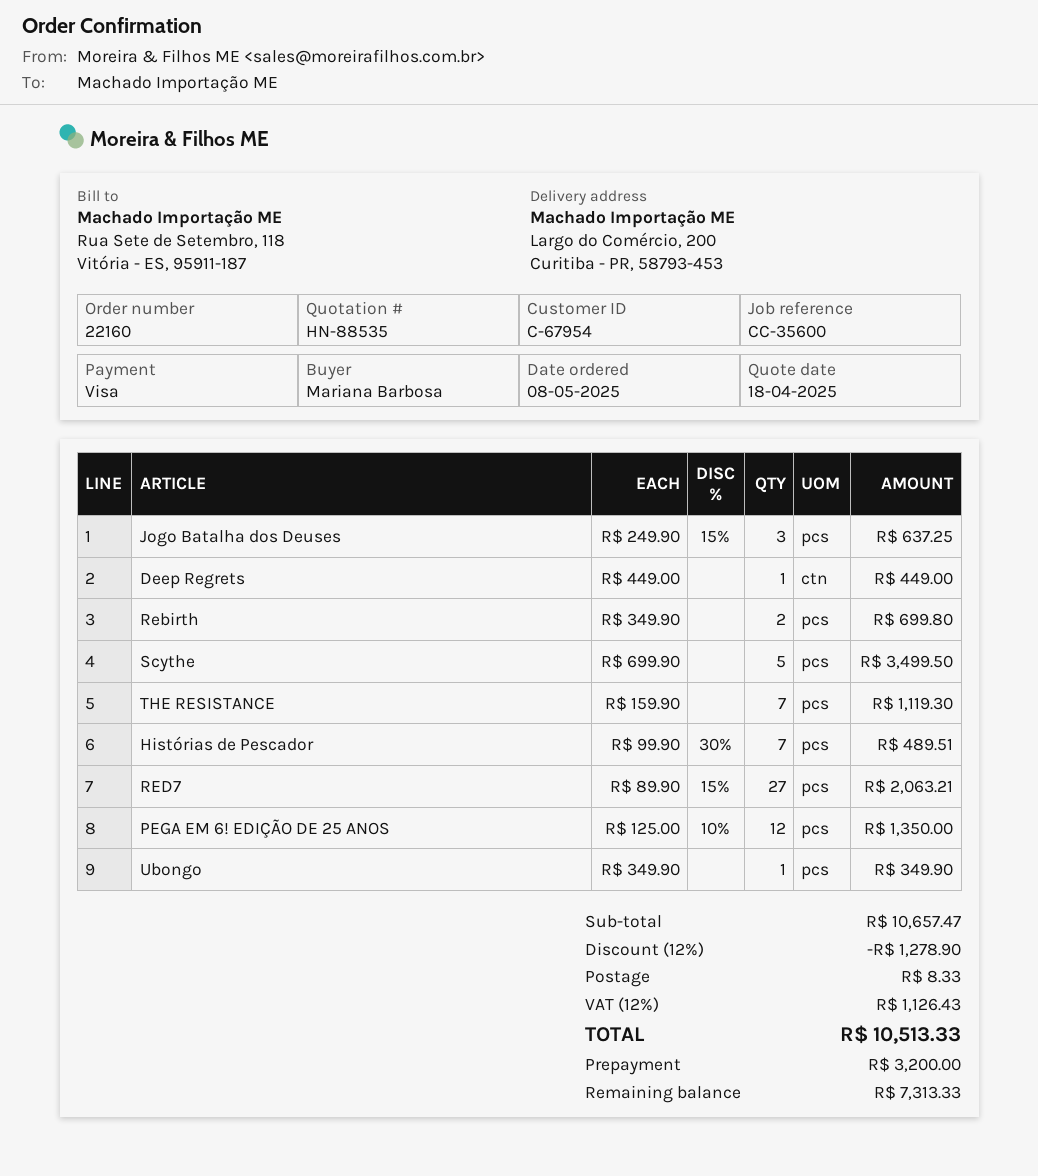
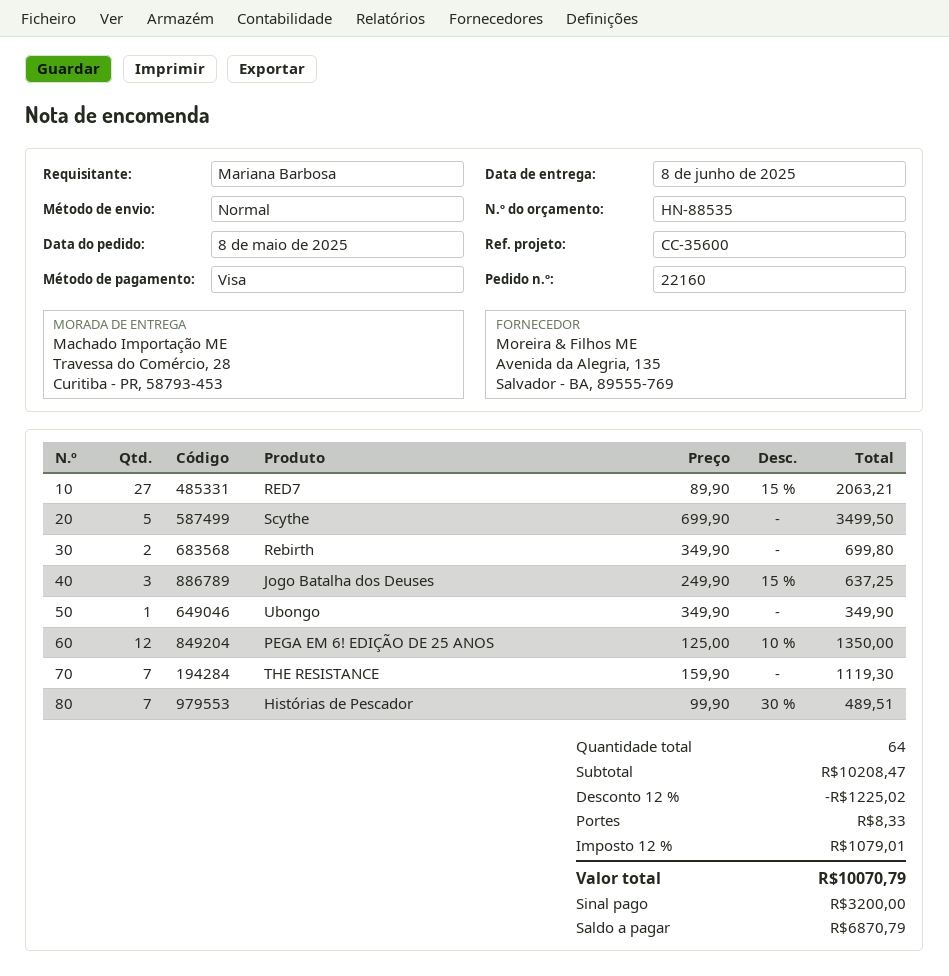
ship to: Largo do Comércio, 200, Curitiba - PR, 58793-453 -> Travessa do Comércio, 28, Curitiba - PR, 58793-453
Deep Regrets: 1 x 449.00 = 449.00 -> none
subtotal: 10657.47 -> 10208.47
discount: 12% = 1278.90 -> 12% = 1225.02
tax: 12% = 1126.43 -> 12% = 1079.01
total: 10513.33 -> 10070.79
balance: 7313.33 -> 6870.79

